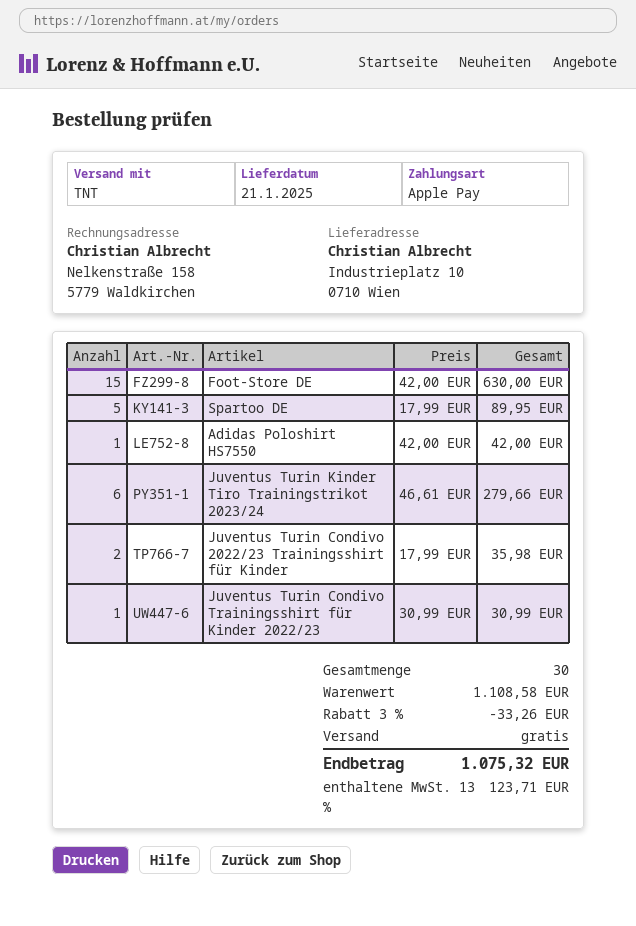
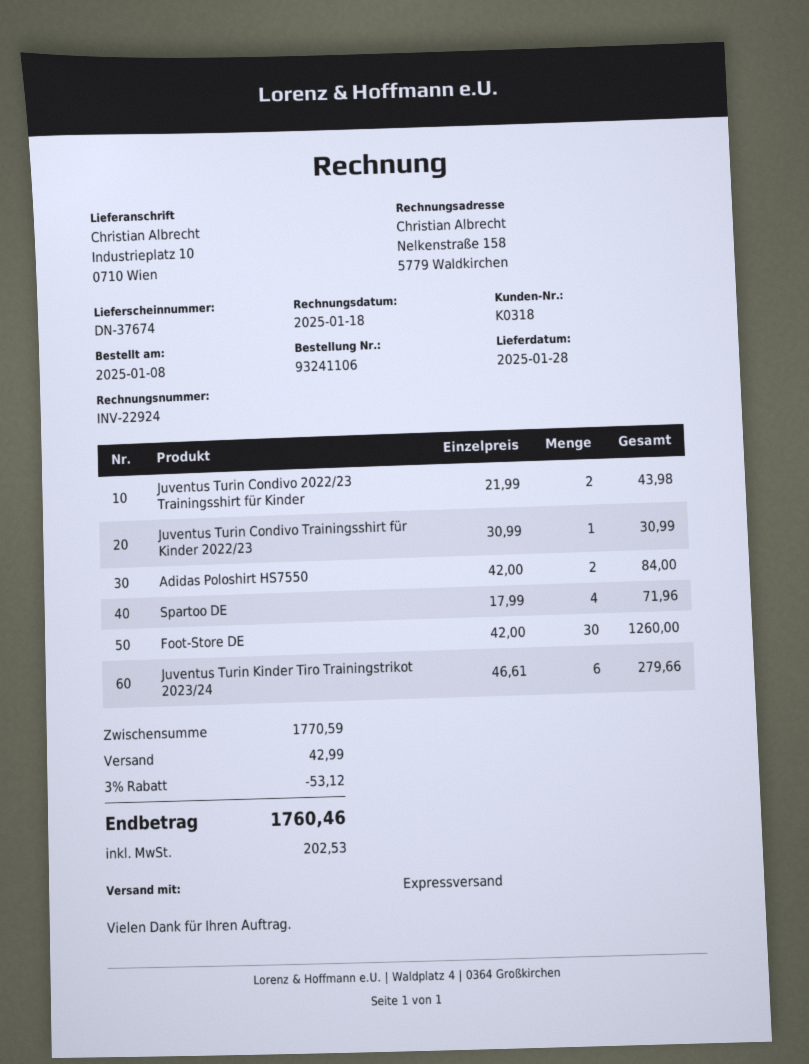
delivery date: 2025-01-21 -> 2025-01-28
shipping method: TNT -> express
Foot-Store DE: 15 x 42.00 = 630.00 -> 30 x 42.00 = 1260.00
Spartoo DE: 5 x 17.99 = 89.95 -> 4 x 17.99 = 71.96
Adidas Poloshirt HS7550: 1 x 42.00 = 42.00 -> 2 x 42.00 = 84.00
Juventus Turin Condivo 2022/23 Trainingsshirt für Kinder: 2 x 17.99 = 35.98 -> 2 x 21.99 = 43.98
subtotal: 1108.58 -> 1770.59
discount: 3% = 33.26 -> 3% = 53.12
shipping: 0.00 -> 42.99
tax: 123.71 -> 202.53
total: 1075.32 -> 1760.46

